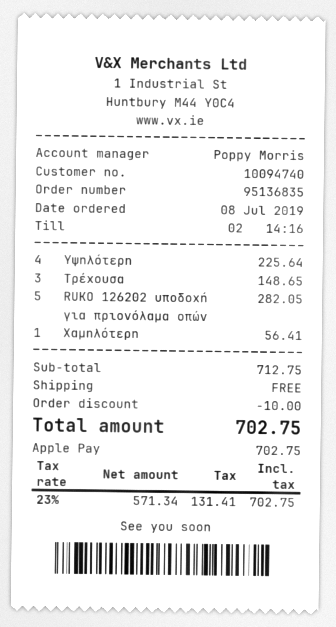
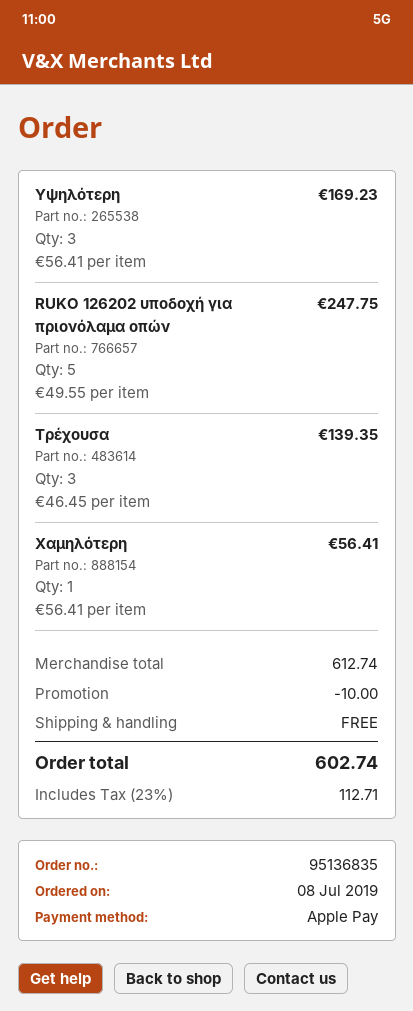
Υψηλότερη: 4 for 225.64 -> 3 for 169.23
Τρέχουσα: 3 for 148.65 -> 3 for 139.35
RUKO 126202 υποδοχή για πριονόλαμα οπών: 5 for 282.05 -> 5 for 247.75
subtotal: 712.75 -> 612.74
tax: 23% = 131.41 -> 23% = 112.71
total: 702.75 -> 602.74

